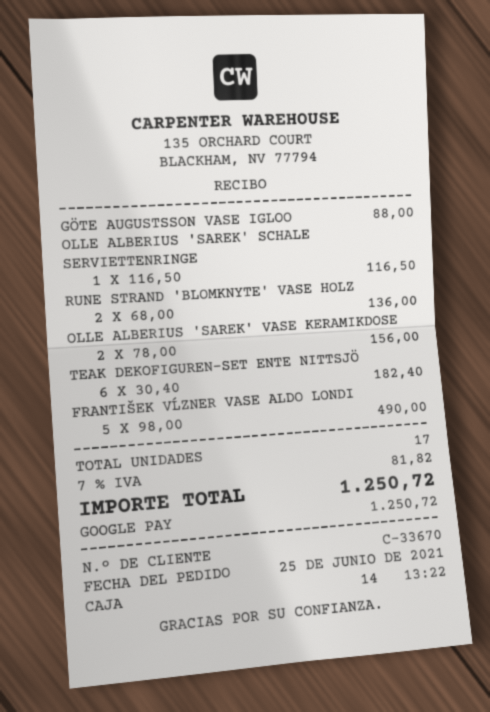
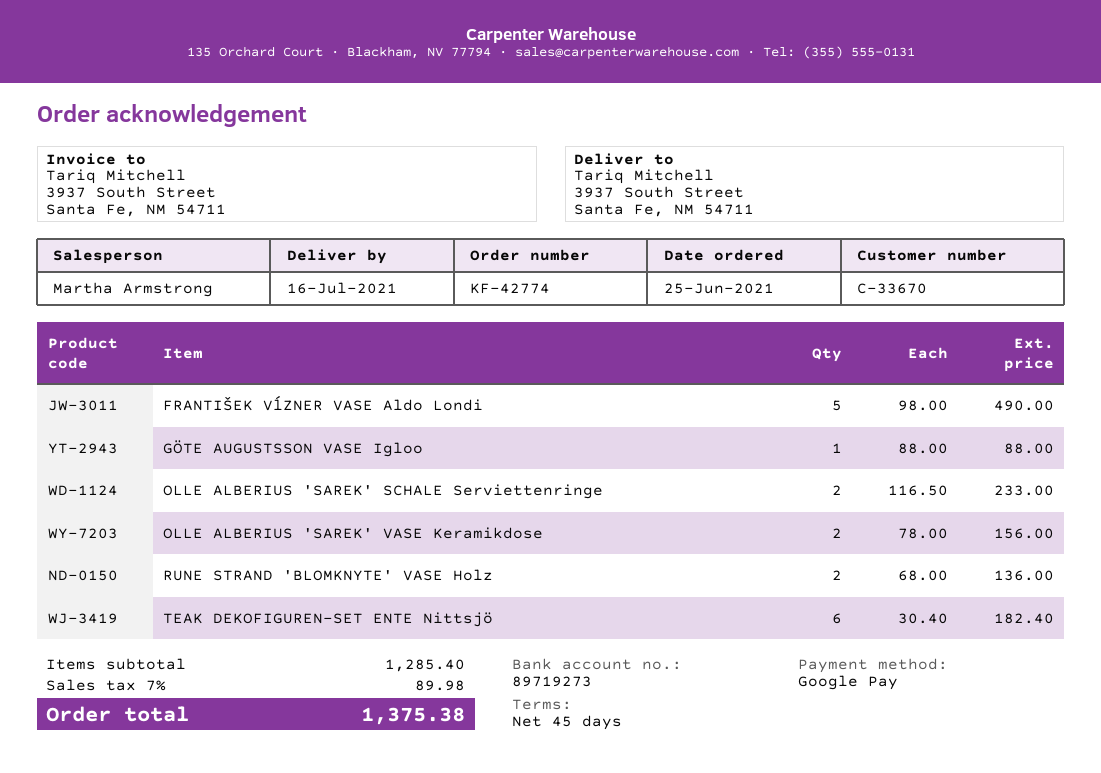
OLLE ALBERIUS 'SAREK' SCHALE SERVIETTENRINGE: 1 x 116.50 = 116.50 -> 2 x 116.50 = 233.00
tax: 7% = 81.82 -> 7% = 89.98
total: 1250.72 -> 1375.38

